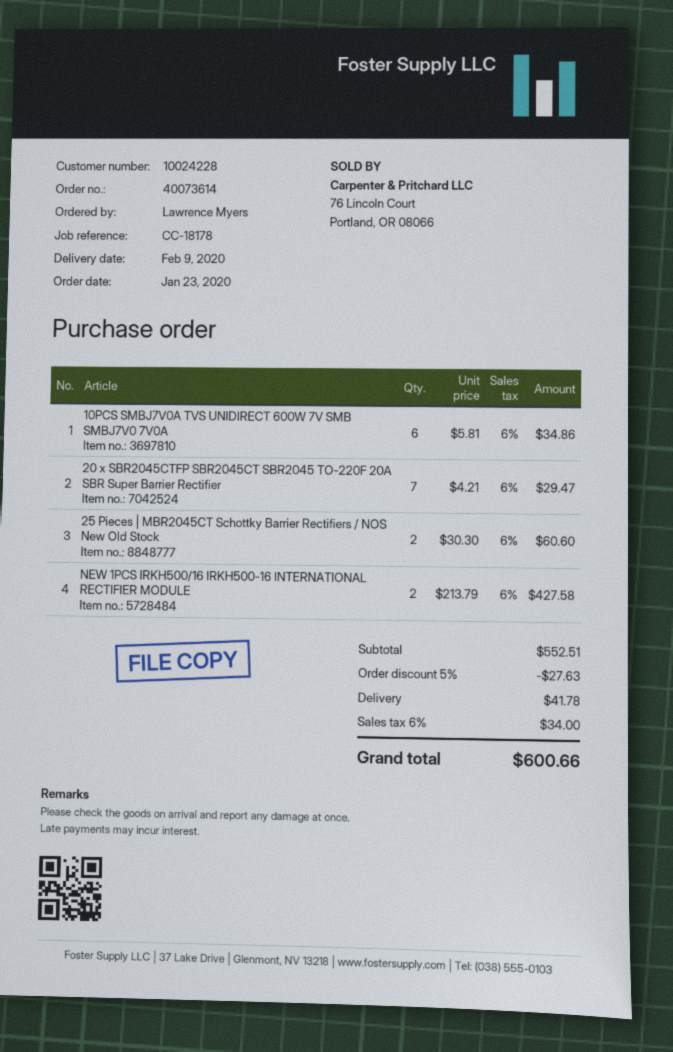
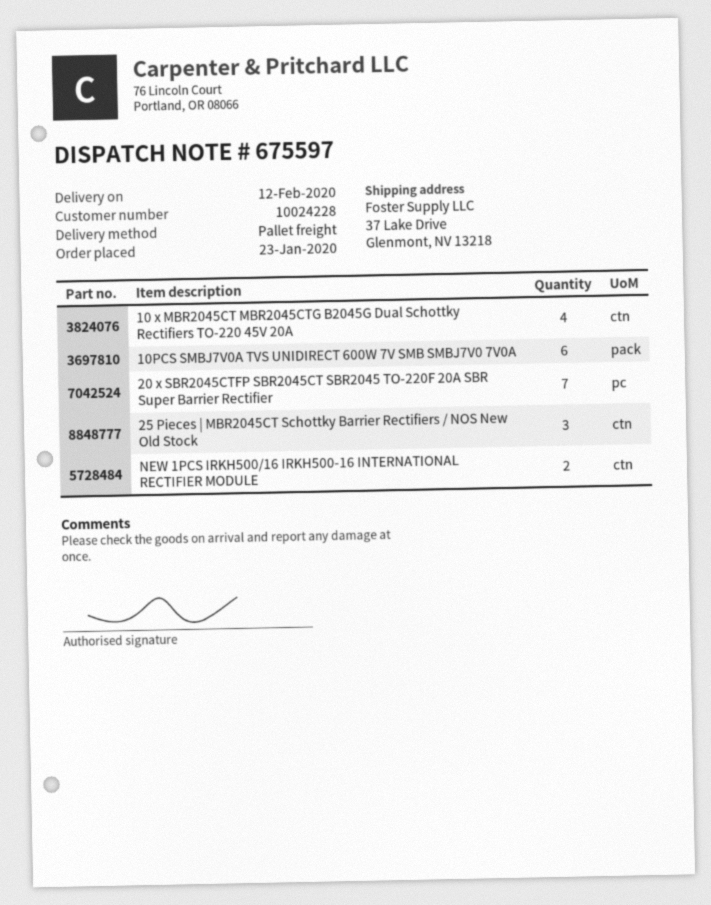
delivery date: 2020-02-09 -> 2020-02-12
25 Pieces | MBR2045CT Schottky Barrier Rectifiers / NOS New Old Stock: 2 -> 3
10 x MBR2045CT MBR2045CTG B2045G Dual Schottky Rectifiers TO-220 45V 20A: none -> 4

